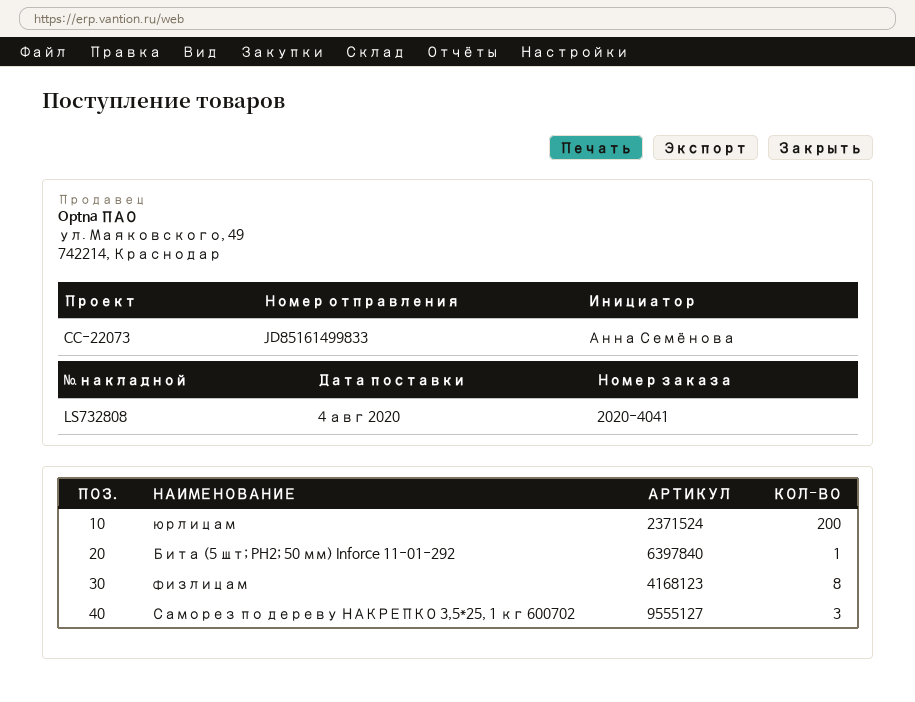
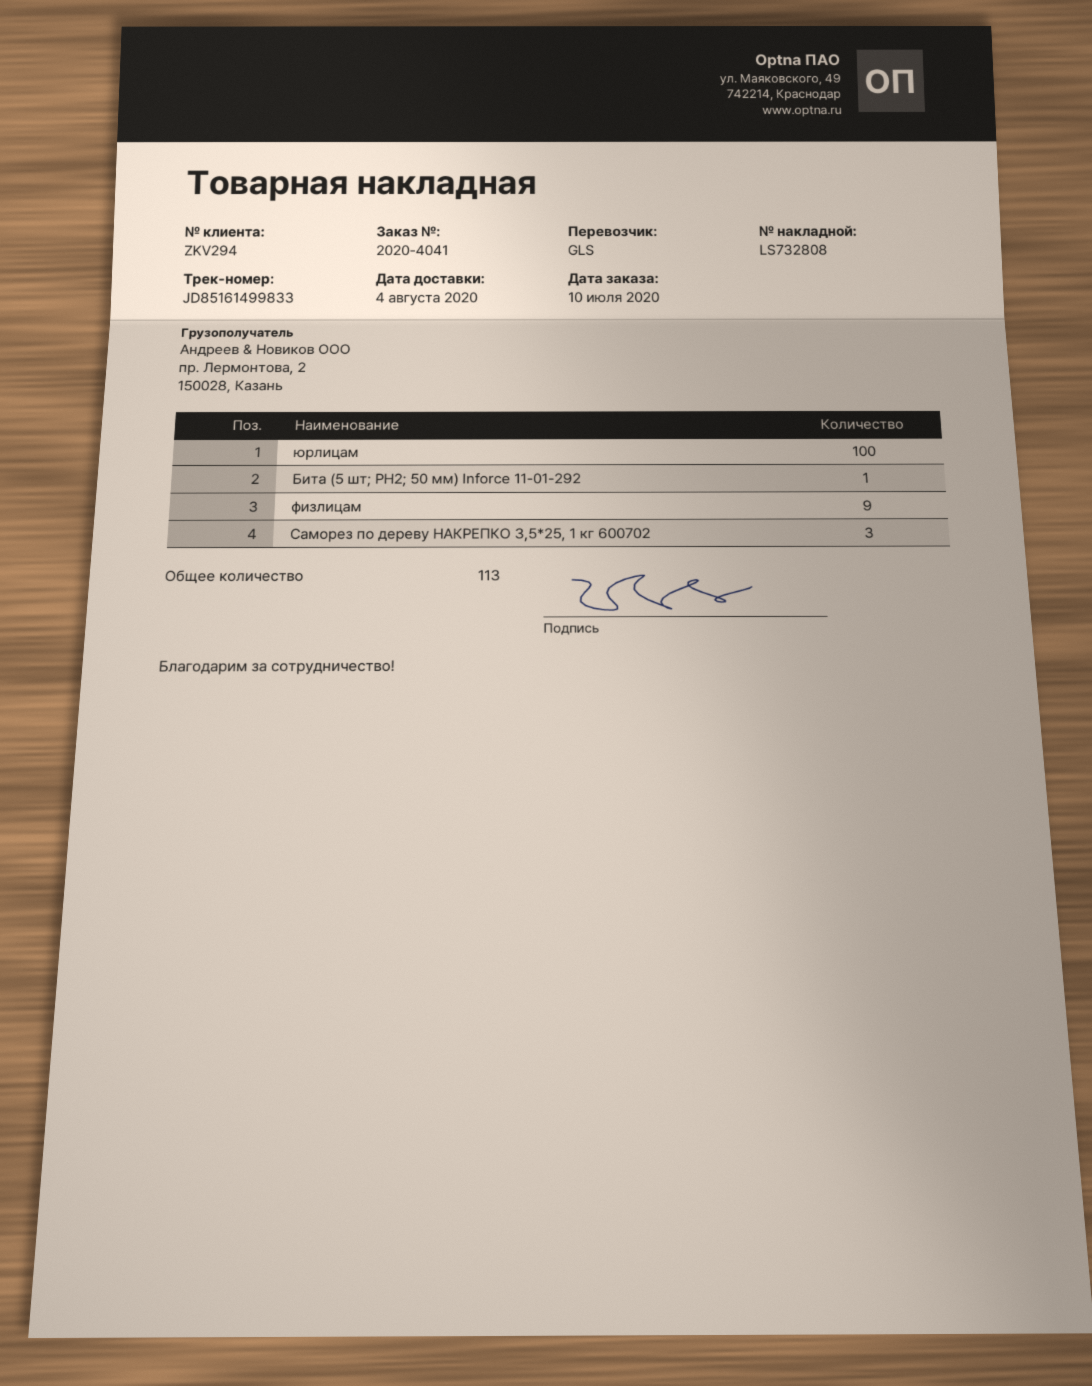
юрлицам: 200 -> 100
физлицам: 8 -> 9

